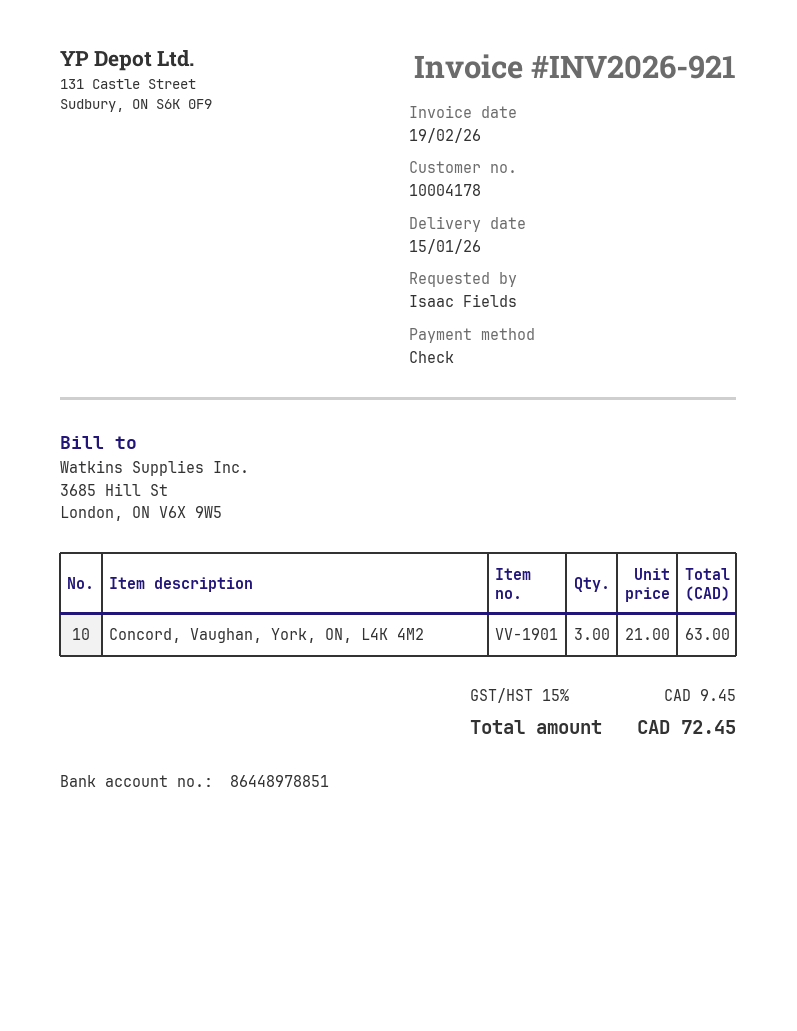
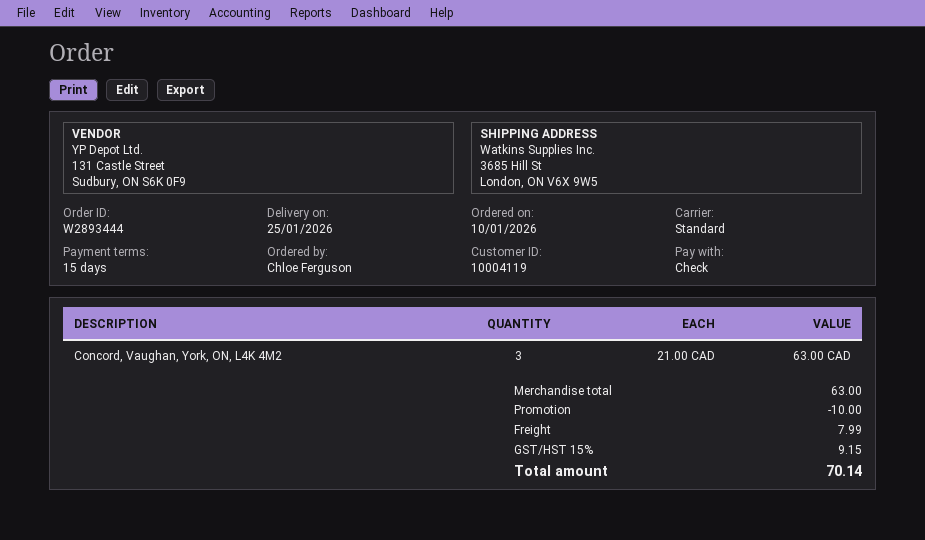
delivery date: 2026-01-15 -> 2026-01-25
customer number: 10004178 -> 10004119
ordered by: Isaac Fields -> Chloe Ferguson
discount: none -> 10.00
shipping: none -> 7.99
tax: 15% = 9.45 -> 15% = 9.15
total: 72.45 -> 70.14

